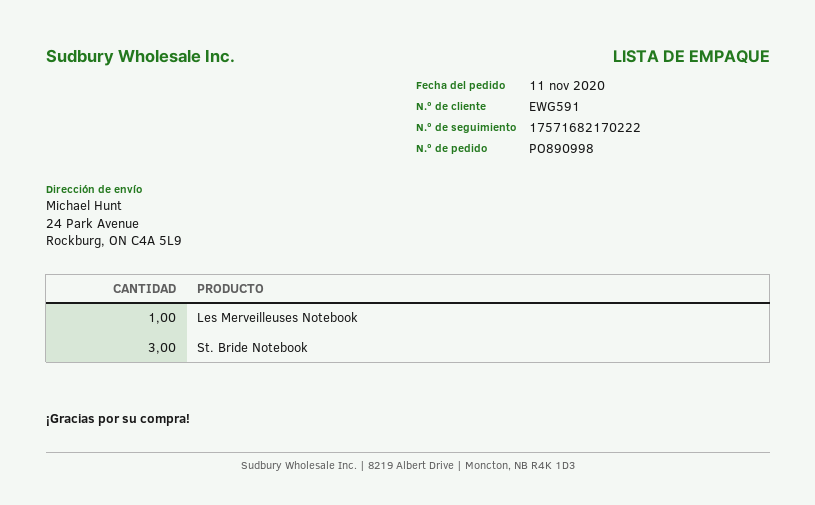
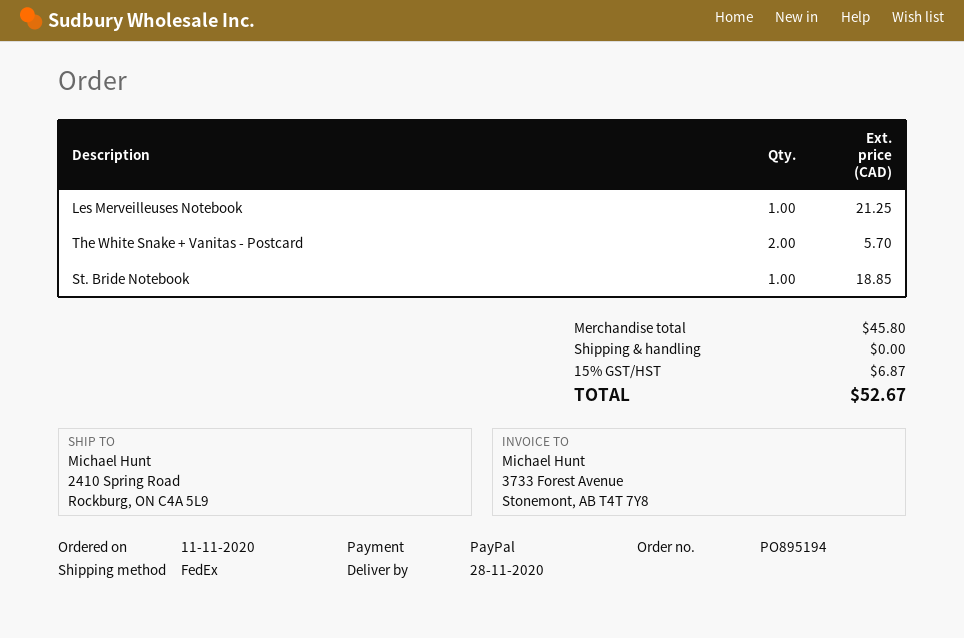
order number: PO890998 -> PO895194
ship to: 24 Park Avenue, Rockburg, ON C4A 5L9 -> 2410 Spring Road, Rockburg, ON C4A 5L9
St. Bride Notebook: 3 -> 1
The White Snake + Vanitas - Postcard: none -> 2

